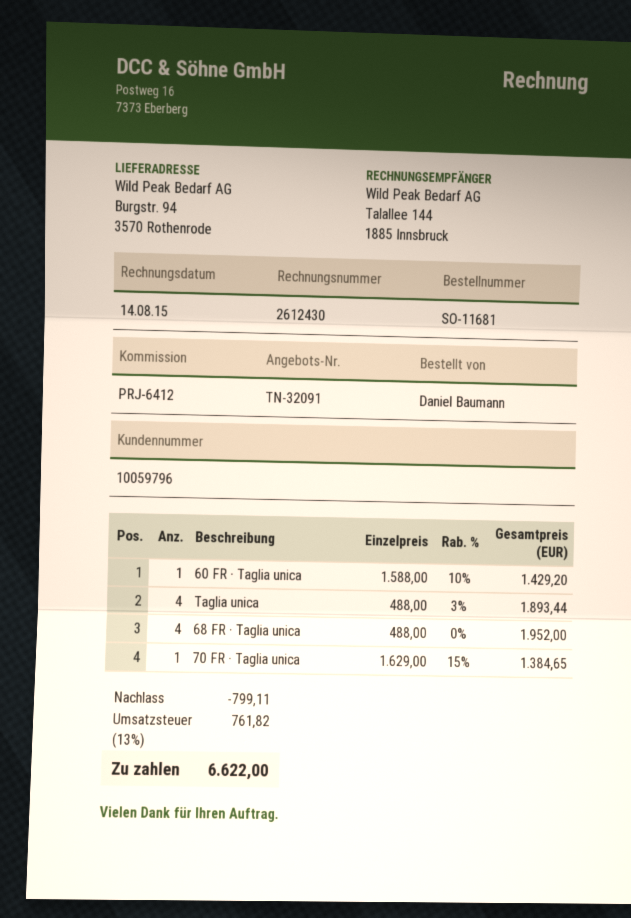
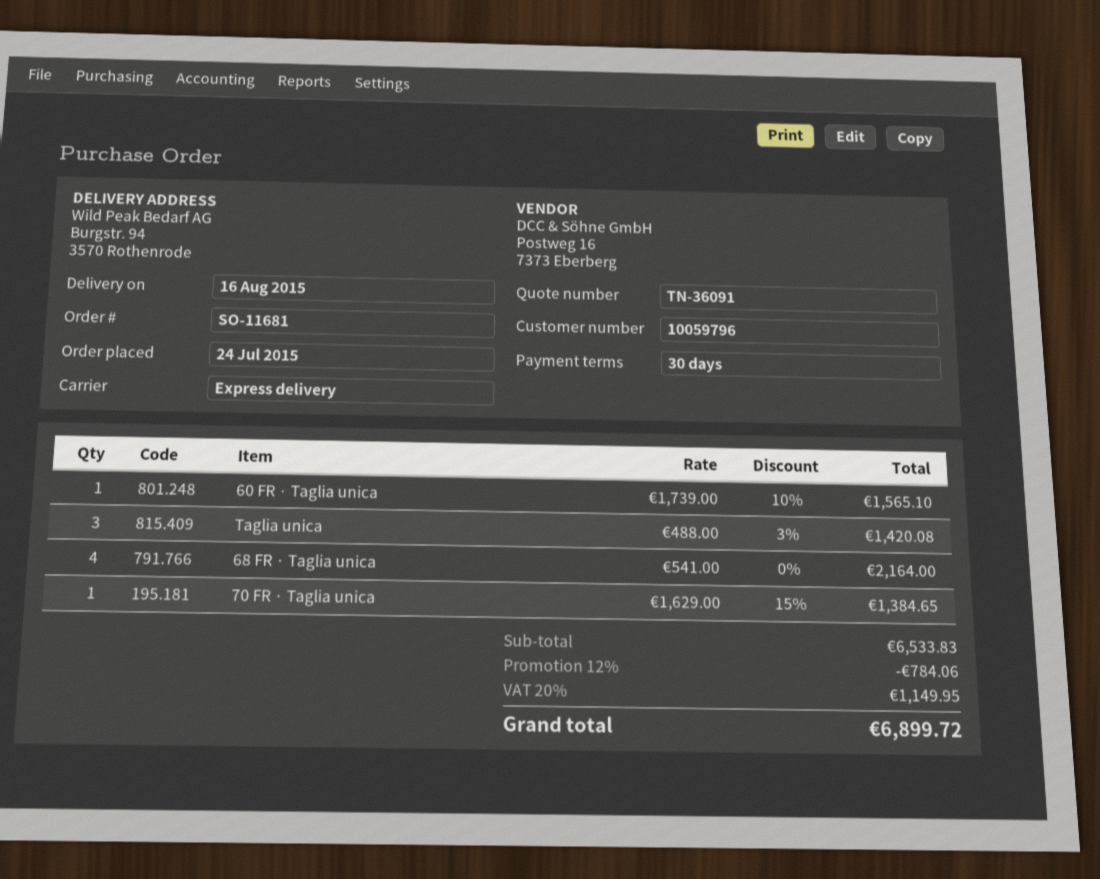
quote number: TN-32091 -> TN-36091
60 FR · Taglia unica: 1 x 1588.00 - 10% = 1429.20 -> 1 x 1739.00 - 10% = 1565.10
Taglia unica: 4 x 488.00 - 3% = 1893.44 -> 3 x 488.00 - 3% = 1420.08
68 FR · Taglia unica: 4 x 488.00 = 1952.00 -> 4 x 541.00 = 2164.00
discount: 799.11 -> 784.06
tax: 13% = 761.82 -> 20% = 1149.95
total: 6622.00 -> 6899.72

